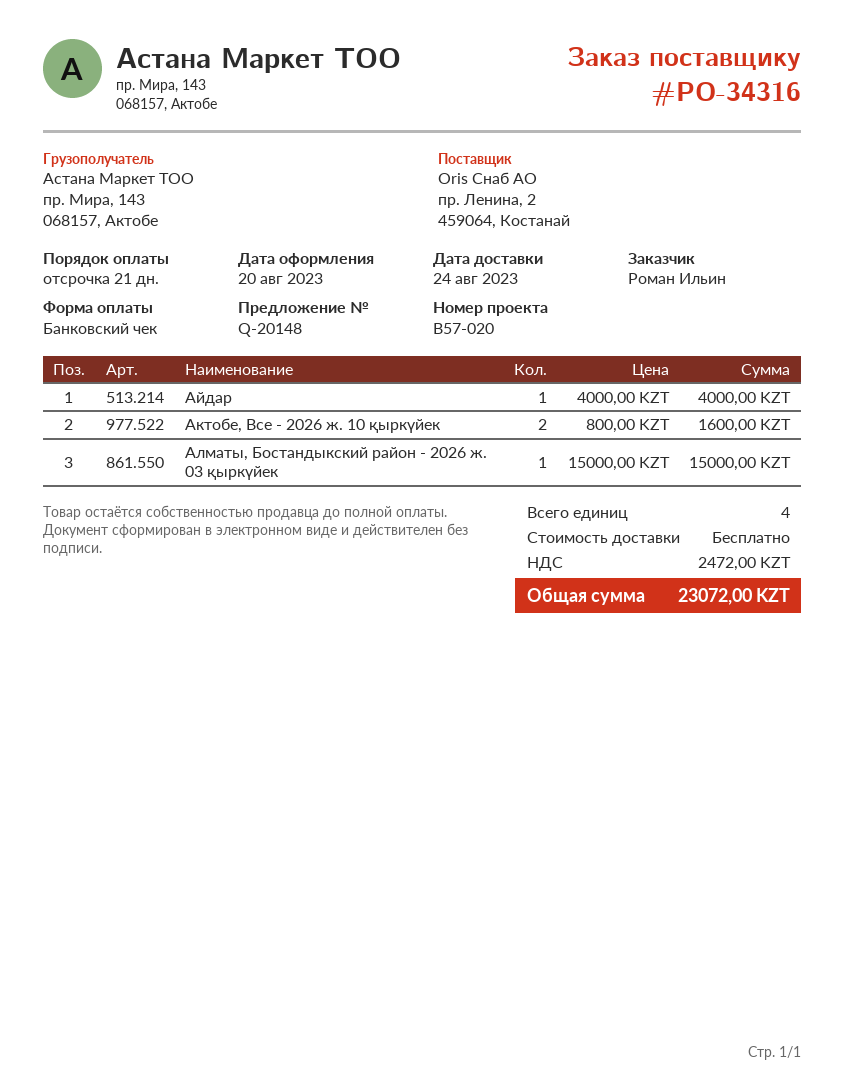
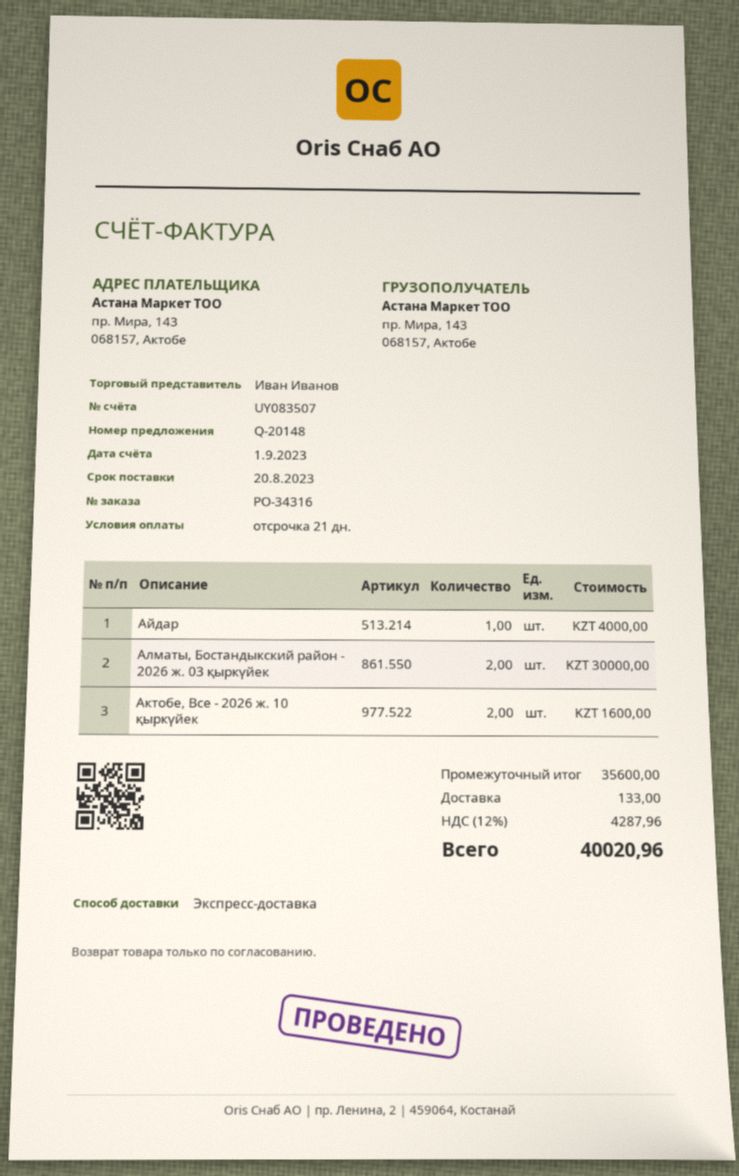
delivery date: 2023-08-24 -> 2023-08-20
Алматы, Бостандыкский район - 2026 ж. 03 қыркүйек: 1 for 15000.00 -> 2 for 30000.00
shipping: 0.00 -> 133.00
tax: 2472.00 -> 4287.96
total: 23072.00 -> 40020.96

